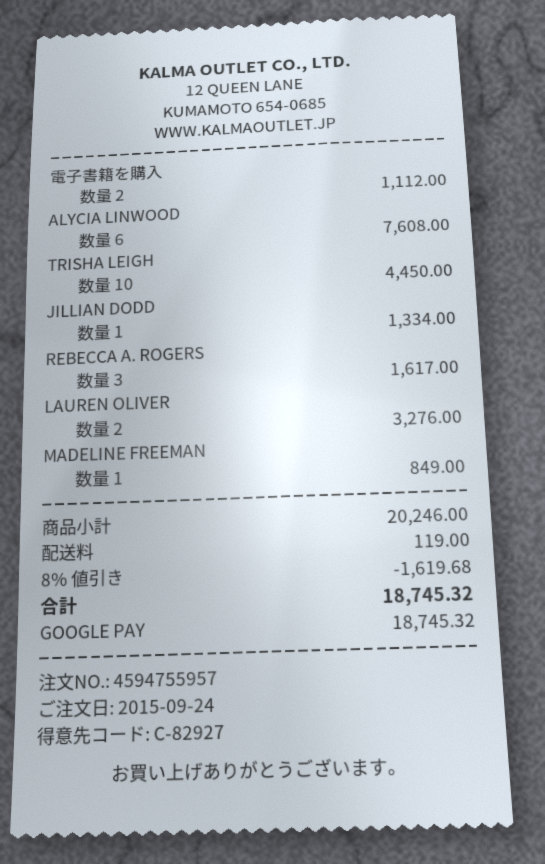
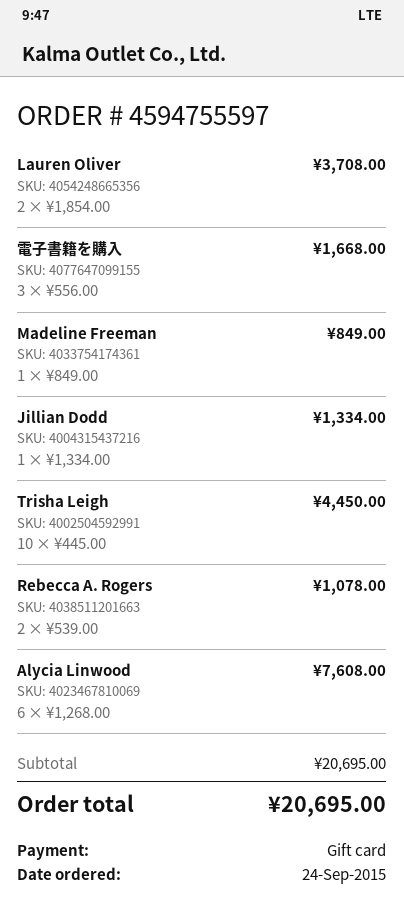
order number: 4594755957 -> 4594755597
payment method: Google Pay -> gift card
電子書籍を購入: 2 for 1112.00 -> 3 for 1668.00
REBECCA A. ROGERS: 3 for 1617.00 -> 2 for 1078.00
LAUREN OLIVER: 2 for 3276.00 -> 2 for 3708.00
subtotal: 20246.00 -> 20695.00
discount: 8% = 1619.68 -> none
shipping: 119.00 -> none
total: 18745.32 -> 20695.00

